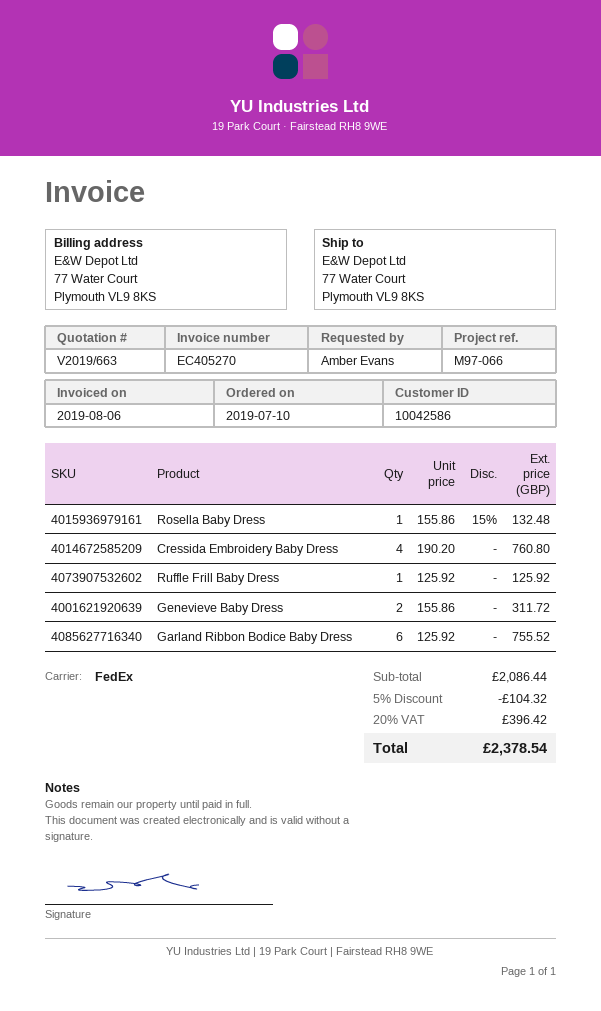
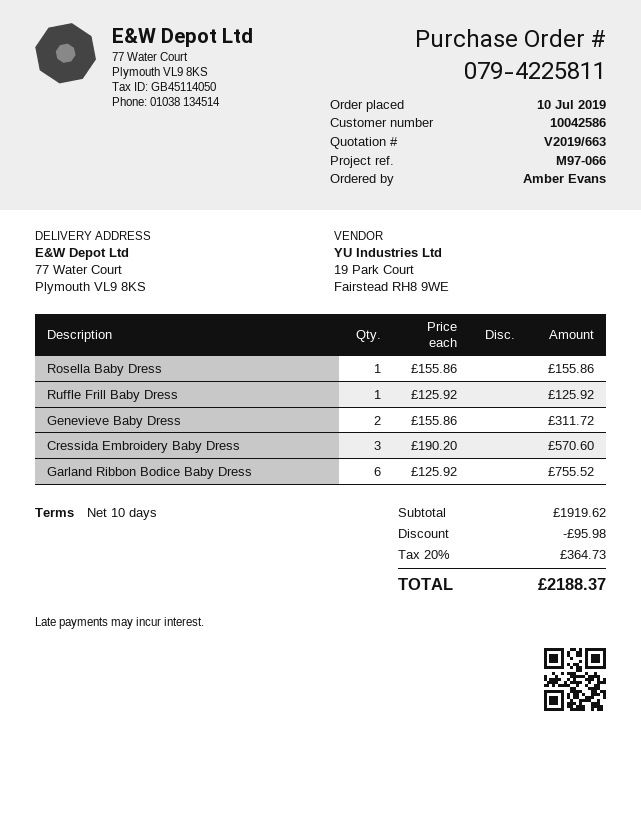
Rosella Baby Dress: 1 x 155.86 - 15% = 132.48 -> 1 x 155.86 = 155.86
Cressida Embroidery Baby Dress: 4 x 190.20 = 760.80 -> 3 x 190.20 = 570.60
subtotal: 2086.44 -> 1919.62
discount: 104.32 -> 95.98
tax: 20% = 396.42 -> 20% = 364.73
total: 2378.54 -> 2188.37

